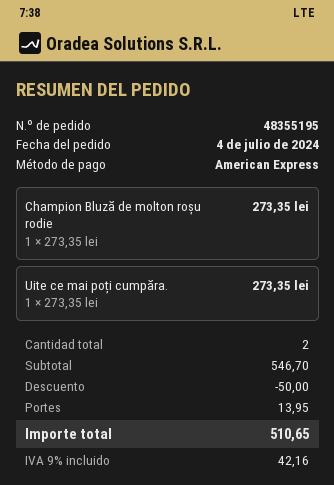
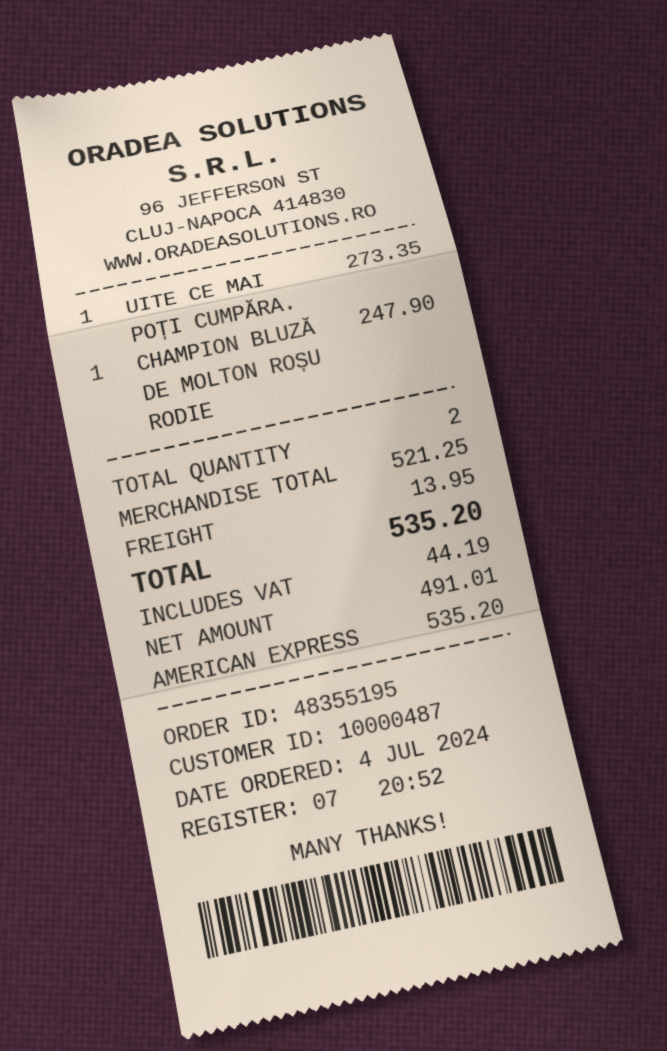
Champion Bluză de molton roșu rodie: 1 for 273.35 -> 1 for 247.90
subtotal: 546.70 -> 521.25
discount: 50.00 -> none
tax: 42.16 -> 44.19
total: 510.65 -> 535.20

